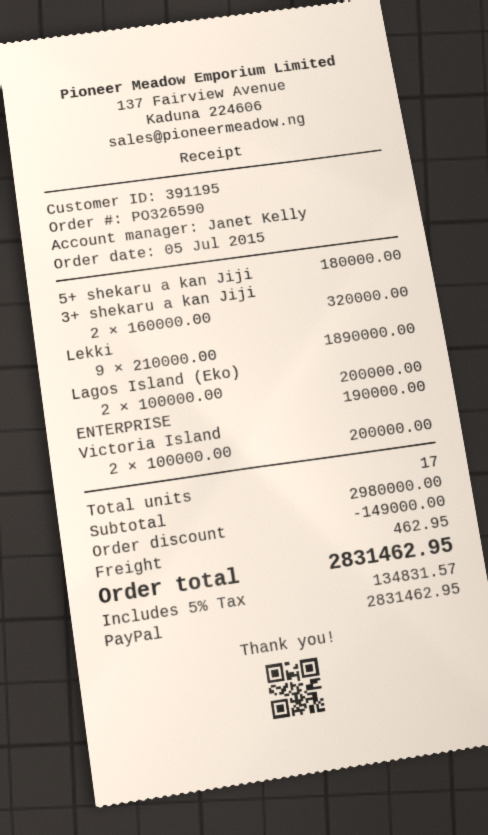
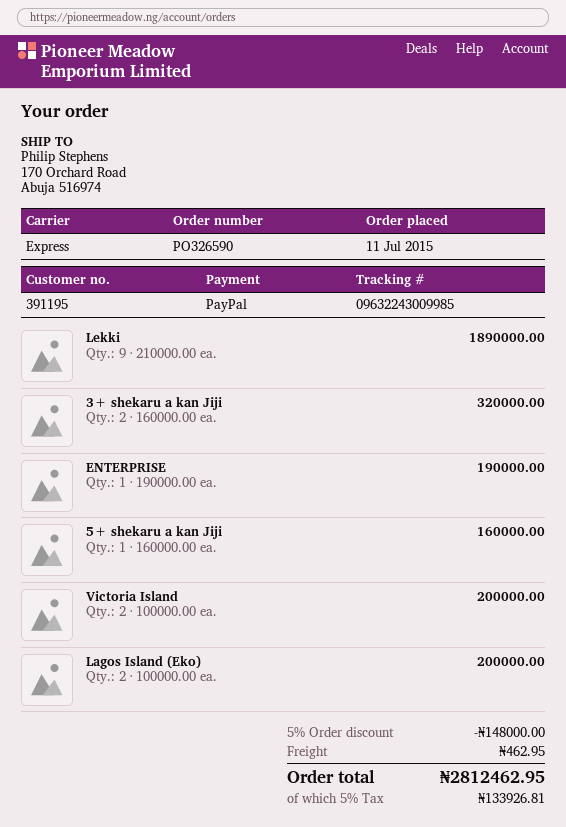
order date: 2015-07-05 -> 2015-07-11
5+ shekaru a kan Jiji: 1 x 180000.00 = 180000.00 -> 1 x 160000.00 = 160000.00
discount: 149000.00 -> 148000.00
tax: 5% = 134831.57 -> 5% = 133926.81
total: 2831462.95 -> 2812462.95

